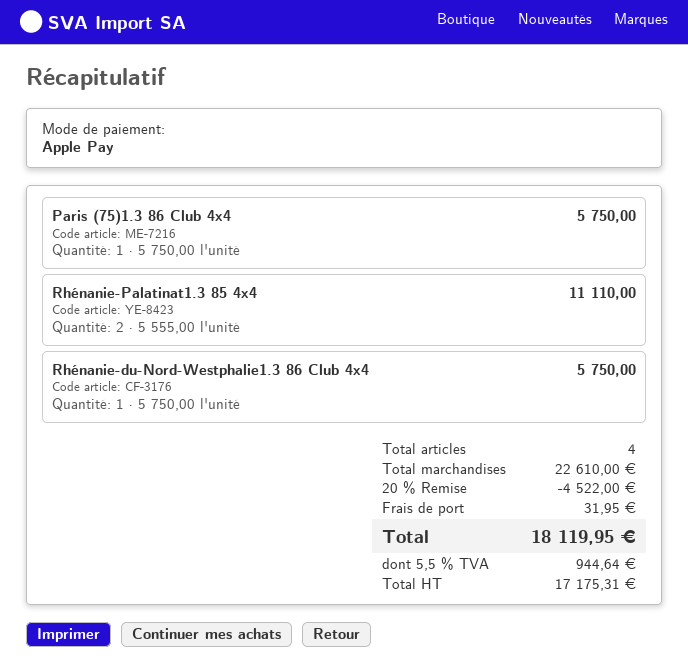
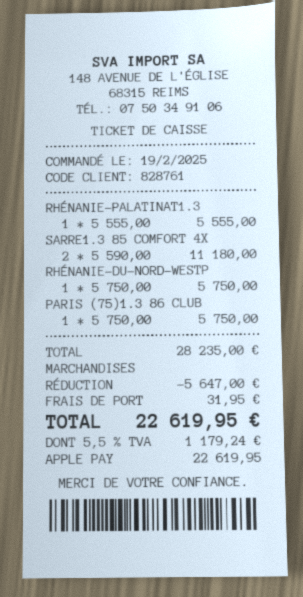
Rhénanie-Palatinat1.3 85 4x4: 2 x 5555.00 = 11110.00 -> 1 x 5555.00 = 5555.00
SARRE1.3 85 COMFORT 4X: none -> 2 x 5590.00 = 11180.00
subtotal: 22610.00 -> 28235.00
discount: 4522.00 -> 5647.00
tax: 5.5% = 944.64 -> 5.5% = 1179.24
total: 18119.95 -> 22619.95

